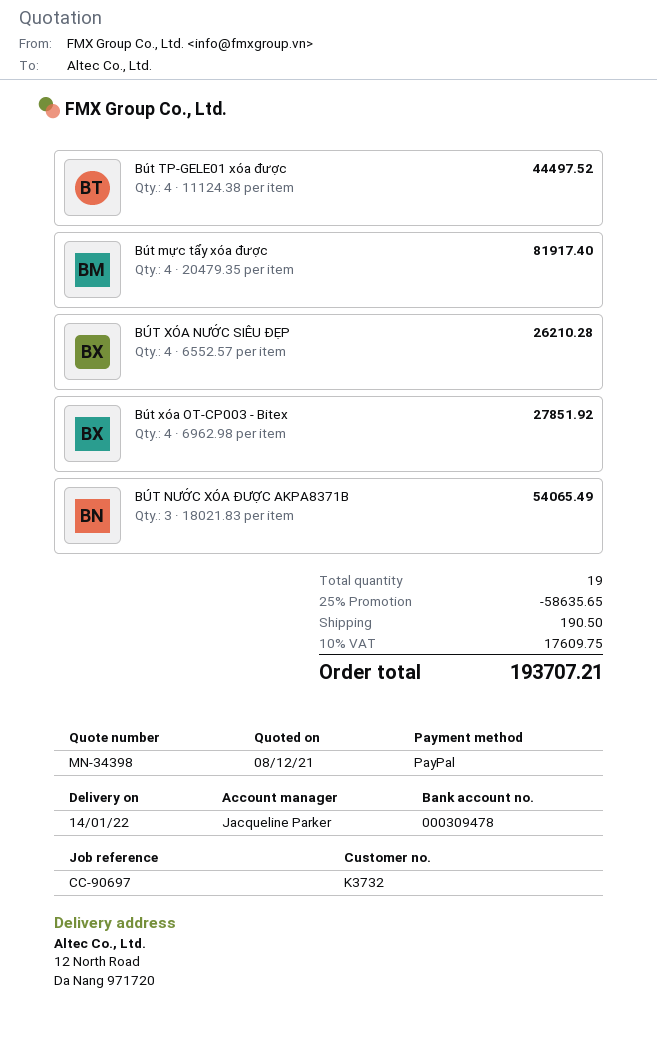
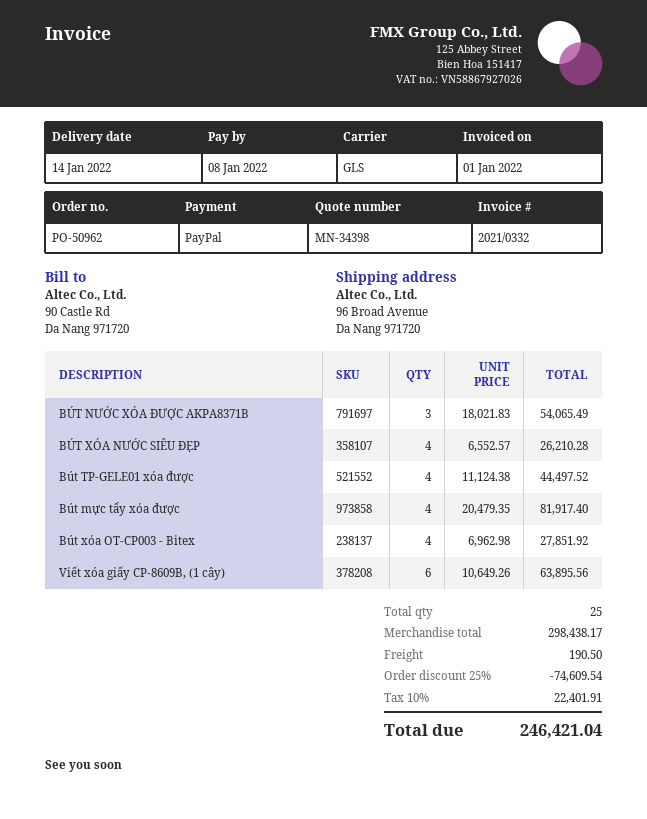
ship to: 12 North Road, Da Nang 971720 -> 96 Broad Avenue, Da Nang 971720
Viết xóa giấy CP-8609B, (1 cây): none -> 6 x 10649.26 = 63895.56
total quantity: 19 -> 25
discount: 25% = 58635.65 -> 25% = 74609.54
tax: 10% = 17609.75 -> 10% = 22401.91
total: 193707.21 -> 246421.04

